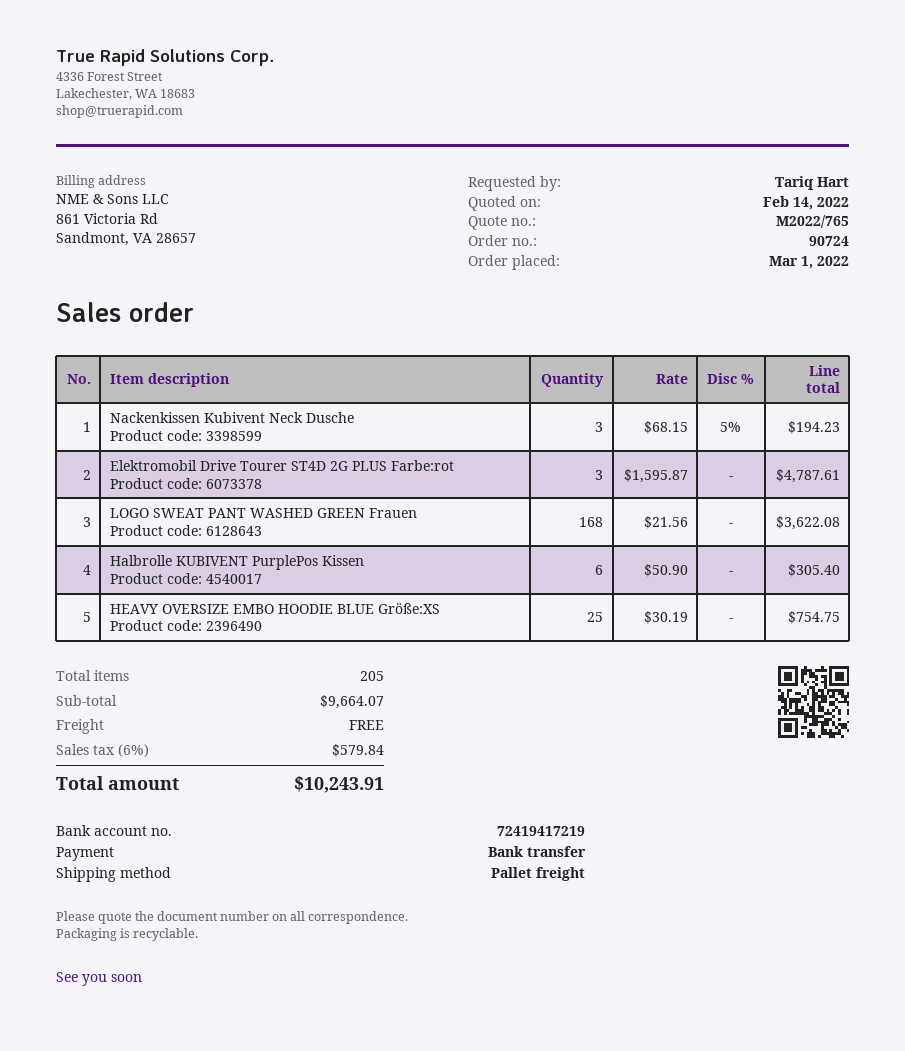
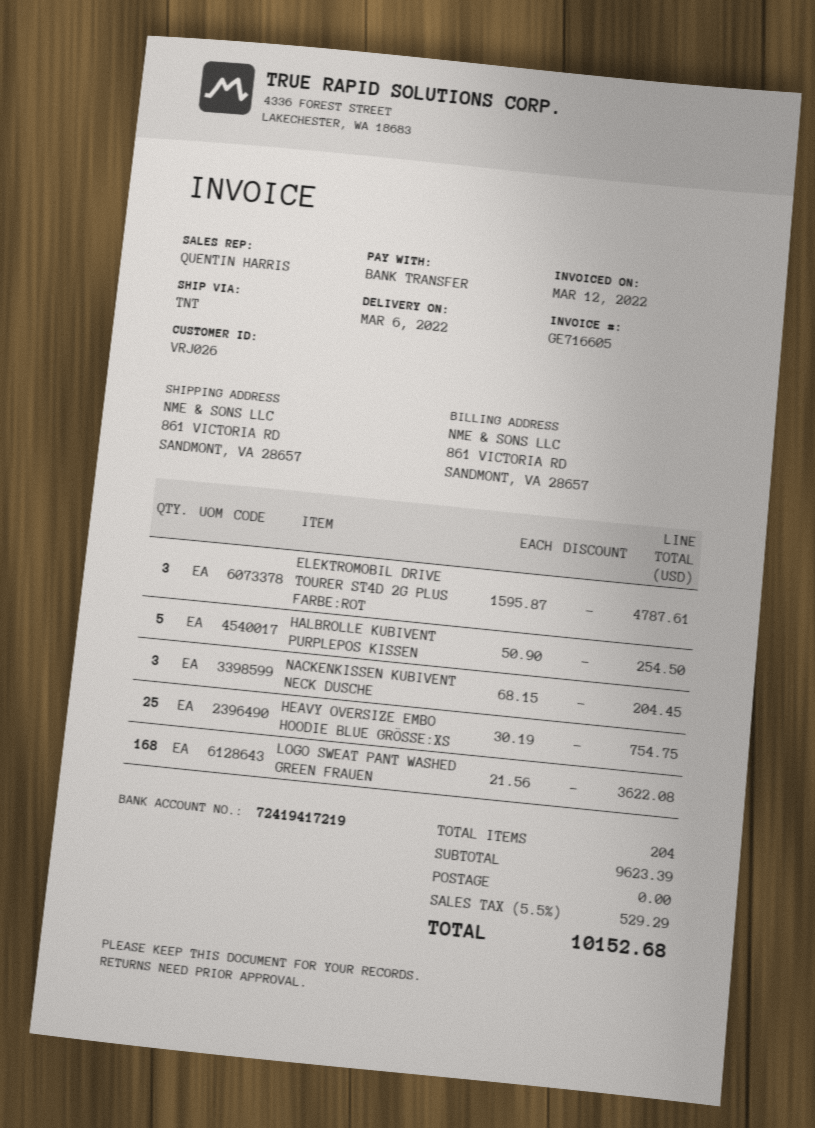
shipping method: pallet freight -> TNT
Nackenkissen Kubivent Neck Dusche: 3 x 68.15 - 5% = 194.23 -> 3 x 68.15 = 204.45
Halbrolle KUBIVENT PurplePos Kissen: 6 x 50.90 = 305.40 -> 5 x 50.90 = 254.50
total quantity: 205 -> 204
subtotal: 9664.07 -> 9623.39
tax: 6% = 579.84 -> 5.5% = 529.29
total: 10243.91 -> 10152.68

